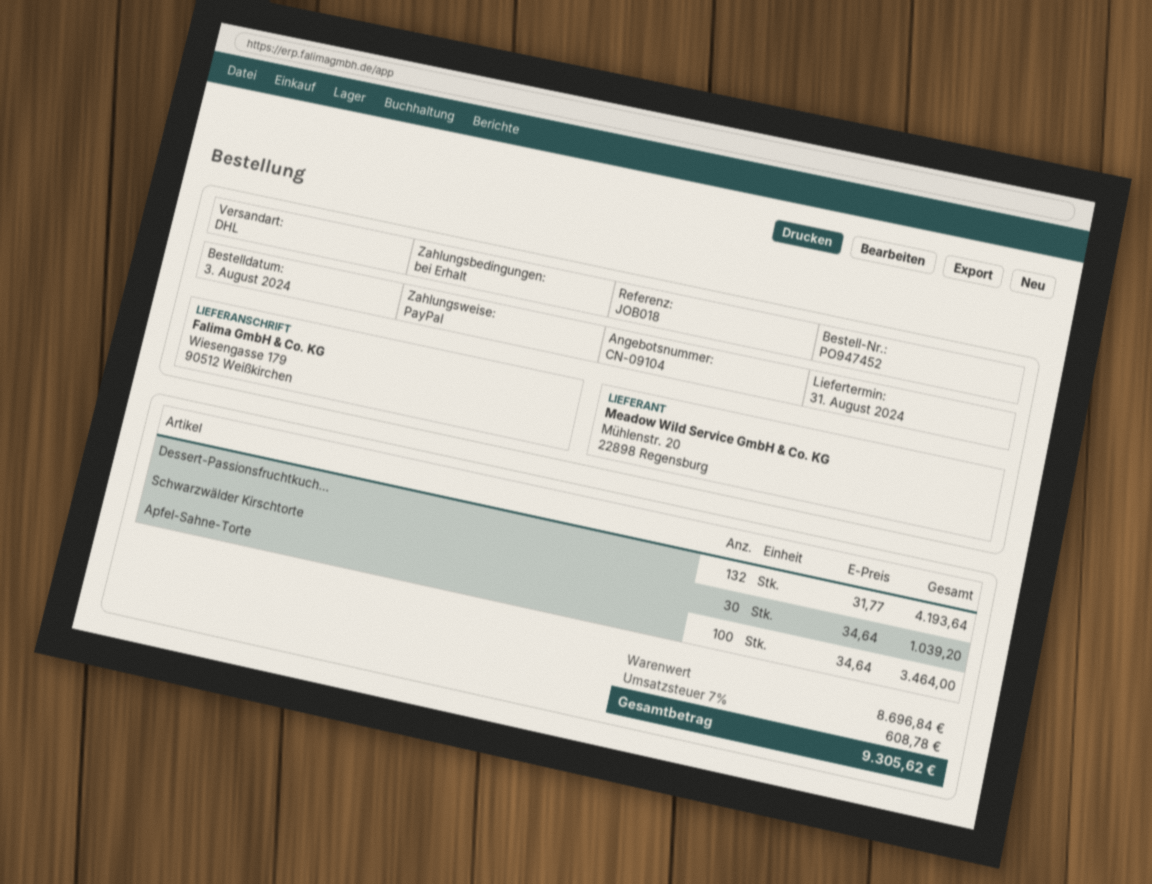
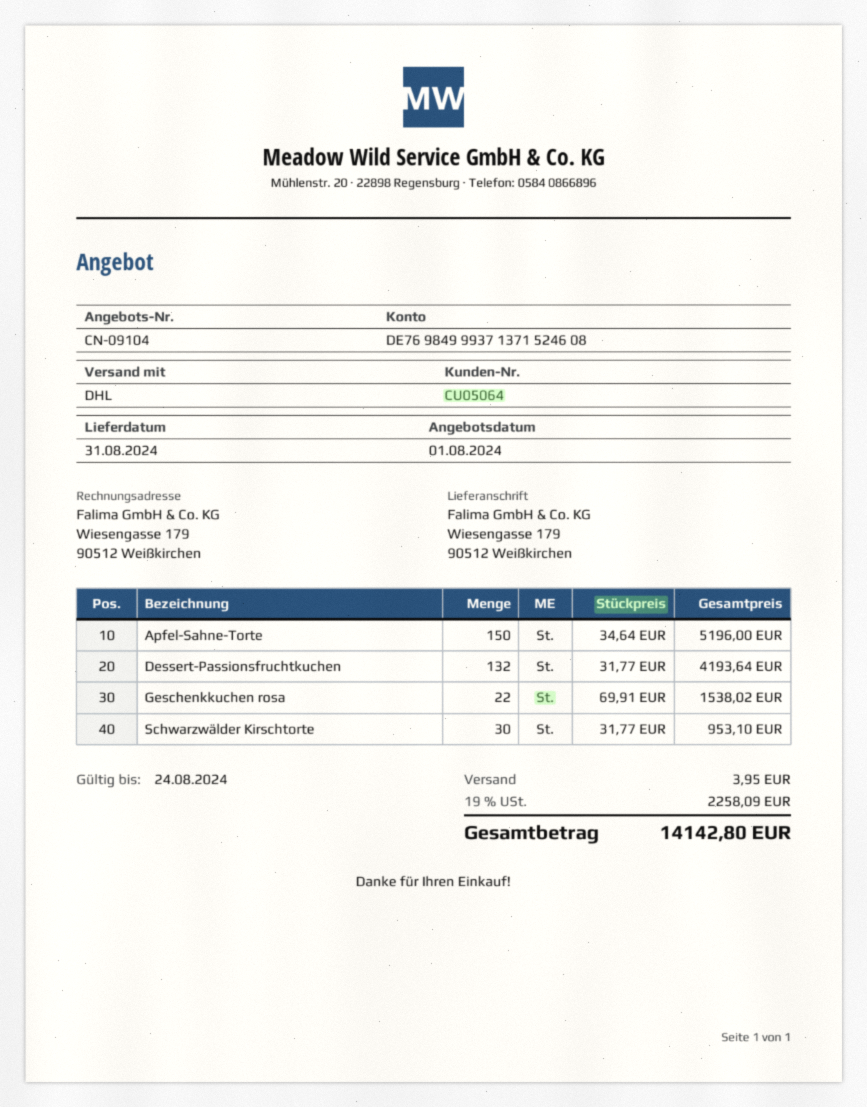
Schwarzwälder Kirschtorte: 30 x 34.64 = 1039.20 -> 30 x 31.77 = 953.10
Apfel-Sahne-Torte: 100 x 34.64 = 3464.00 -> 150 x 34.64 = 5196.00
Geschenkkuchen rosa: none -> 22 x 69.91 = 1538.02
shipping: none -> 3.95
tax: 7% = 608.78 -> 19% = 2258.09
total: 9305.62 -> 14142.80

